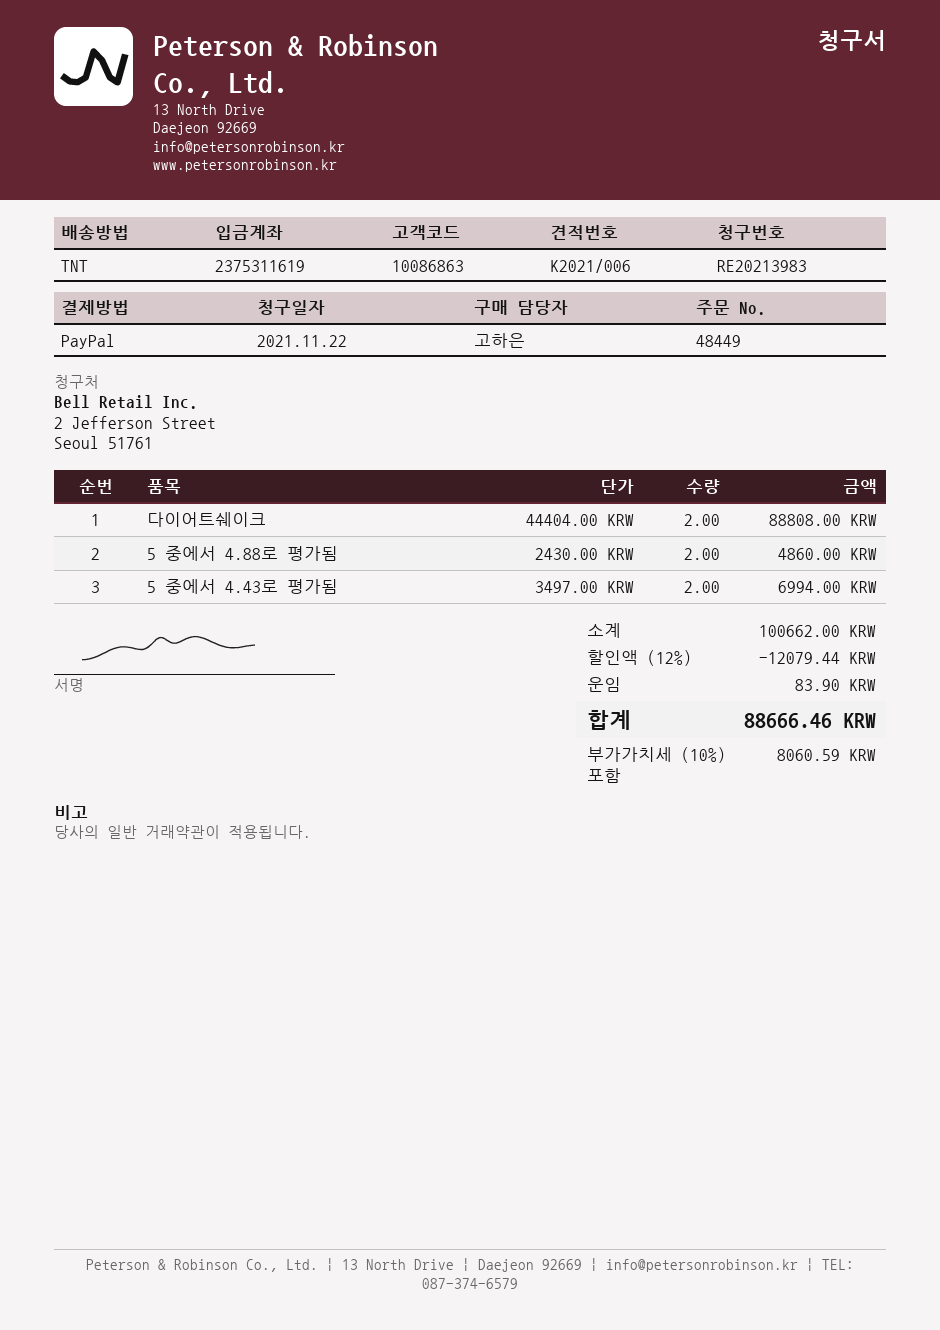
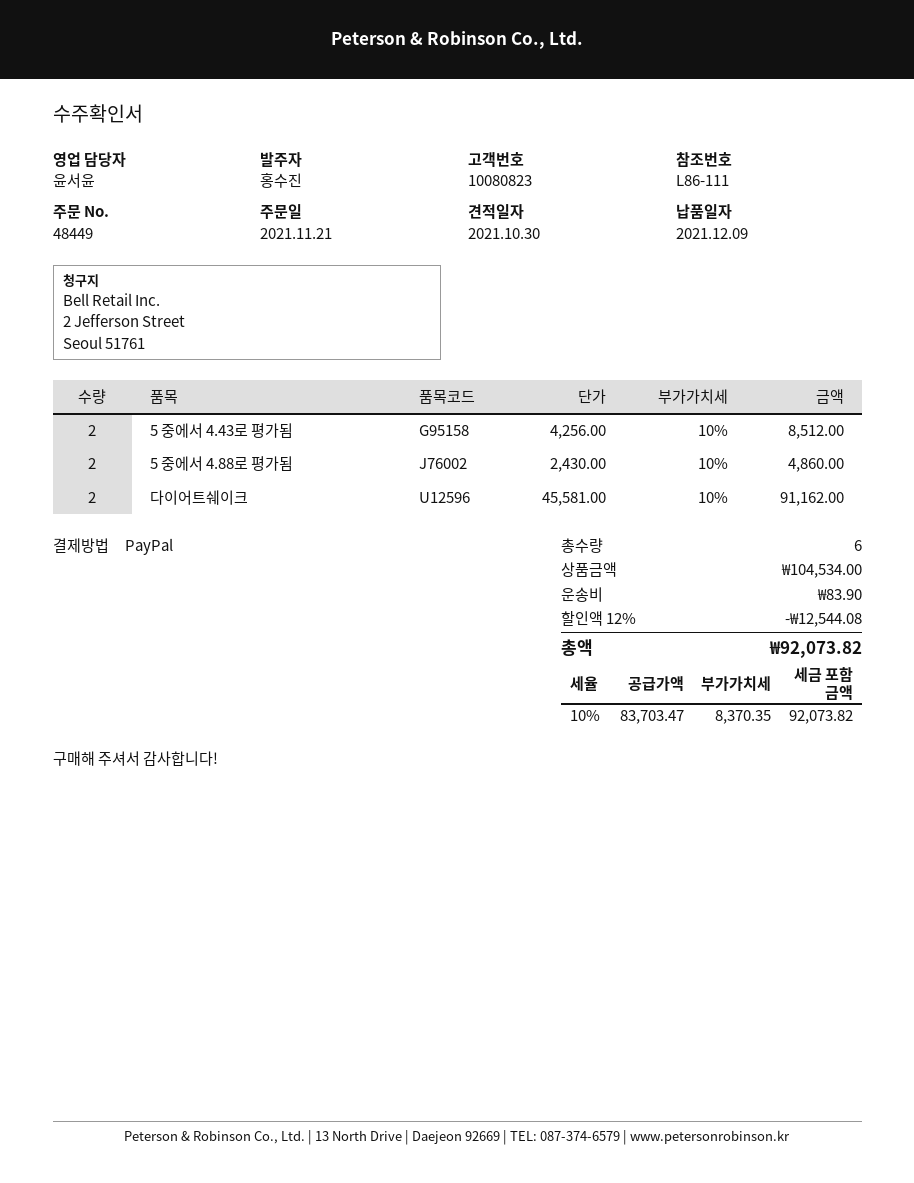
customer number: 10086863 -> 10080823
ordered by: 고하은 -> 홍수진
다이어트쉐이크: 2 x 44404.00 = 88808.00 -> 2 x 45581.00 = 91162.00
5 중에서 4.43로 평가됨: 2 x 3497.00 = 6994.00 -> 2 x 4256.00 = 8512.00
subtotal: 100662.00 -> 104534.00
discount: 12% = 12079.44 -> 12% = 12544.08
tax: 10% = 8060.59 -> 10% = 8370.35
total: 88666.46 -> 92073.82

